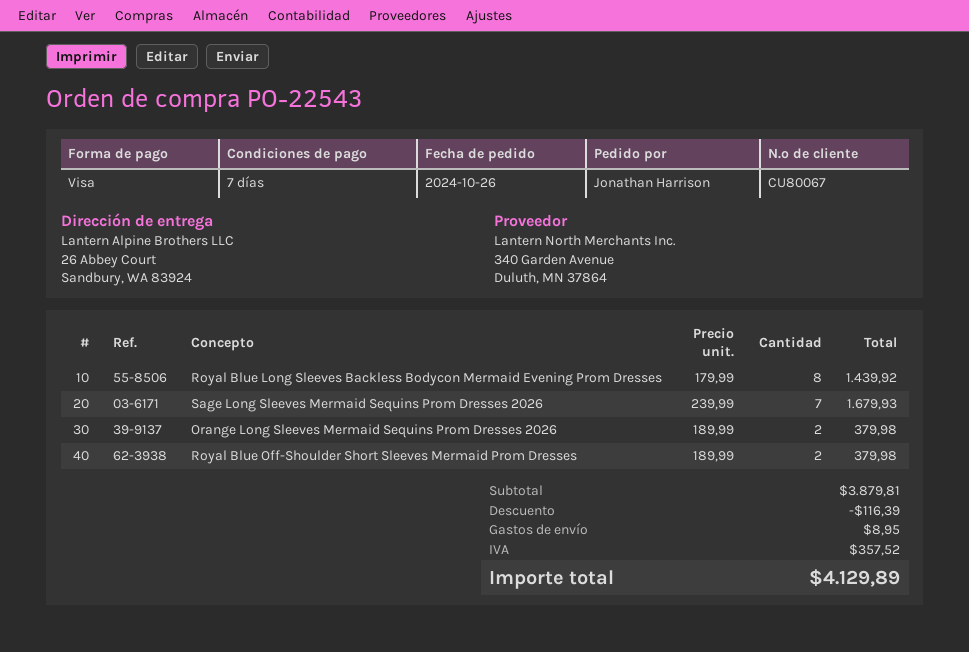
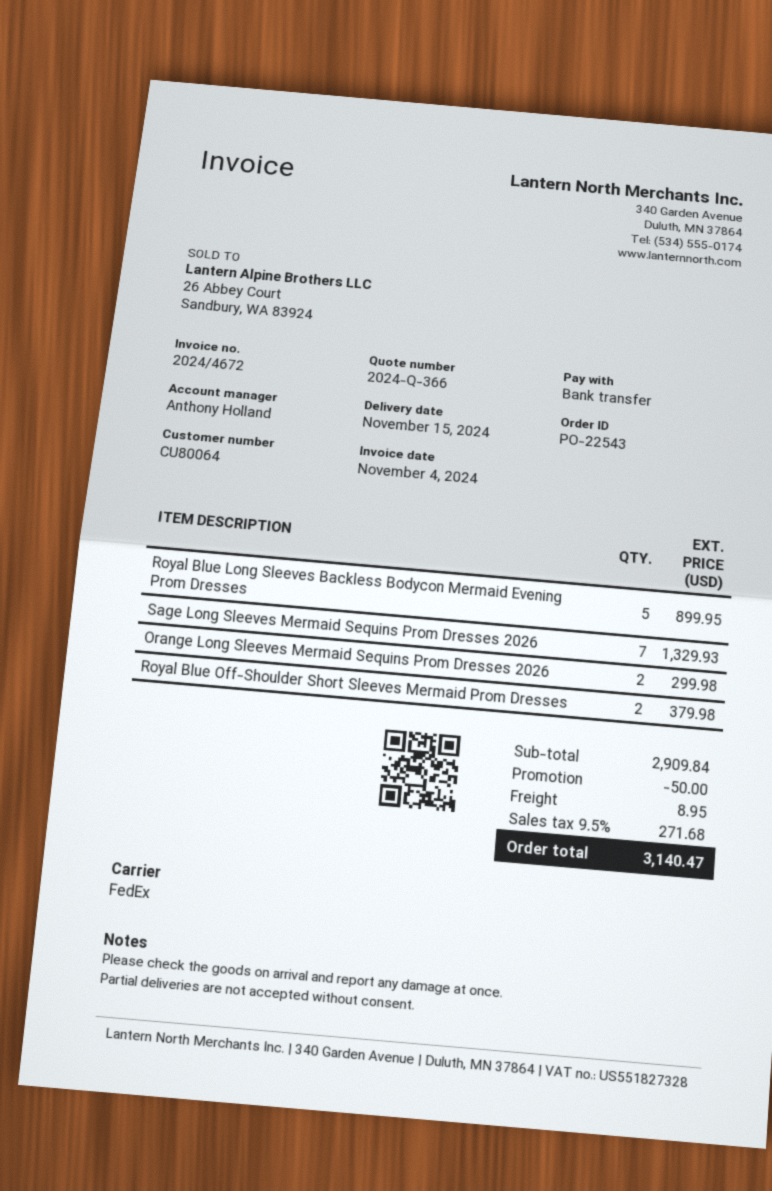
customer number: CU80067 -> CU80064
payment method: Visa -> bank transfer
Royal Blue Long Sleeves Backless Bodycon Mermaid Evening Prom Dresses: 8 for 1439.92 -> 5 for 899.95
Sage Long Sleeves Mermaid Sequins Prom Dresses 2026: 7 for 1679.93 -> 7 for 1329.93
Orange Long Sleeves Mermaid Sequins Prom Dresses 2026: 2 for 379.98 -> 2 for 299.98
subtotal: 3879.81 -> 2909.84
discount: 116.39 -> 50.00
tax: 357.52 -> 271.68
total: 4129.89 -> 3140.47

